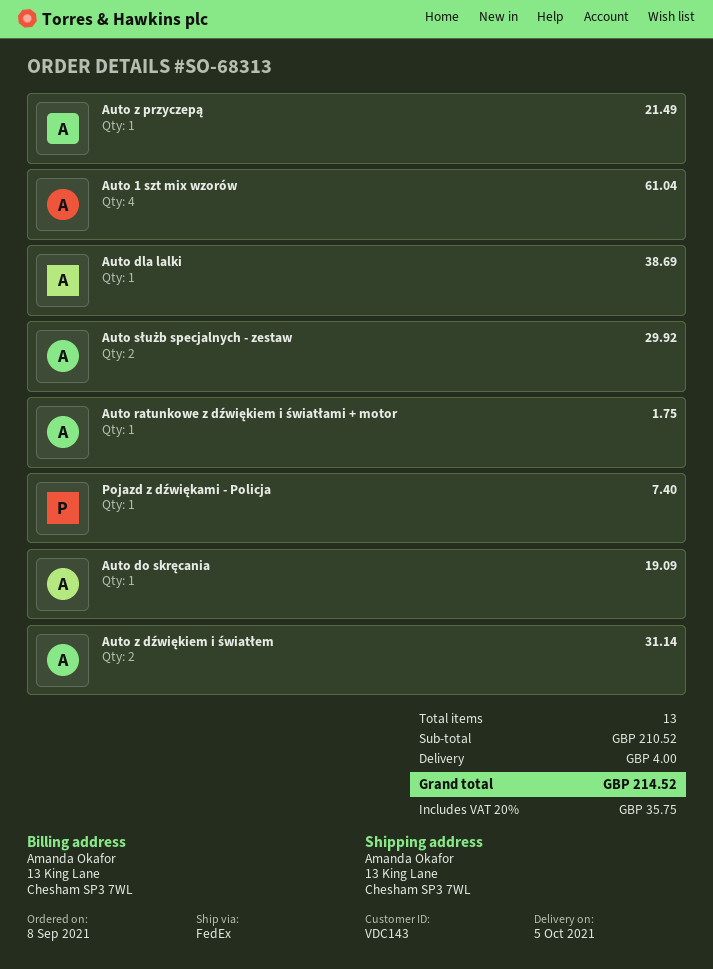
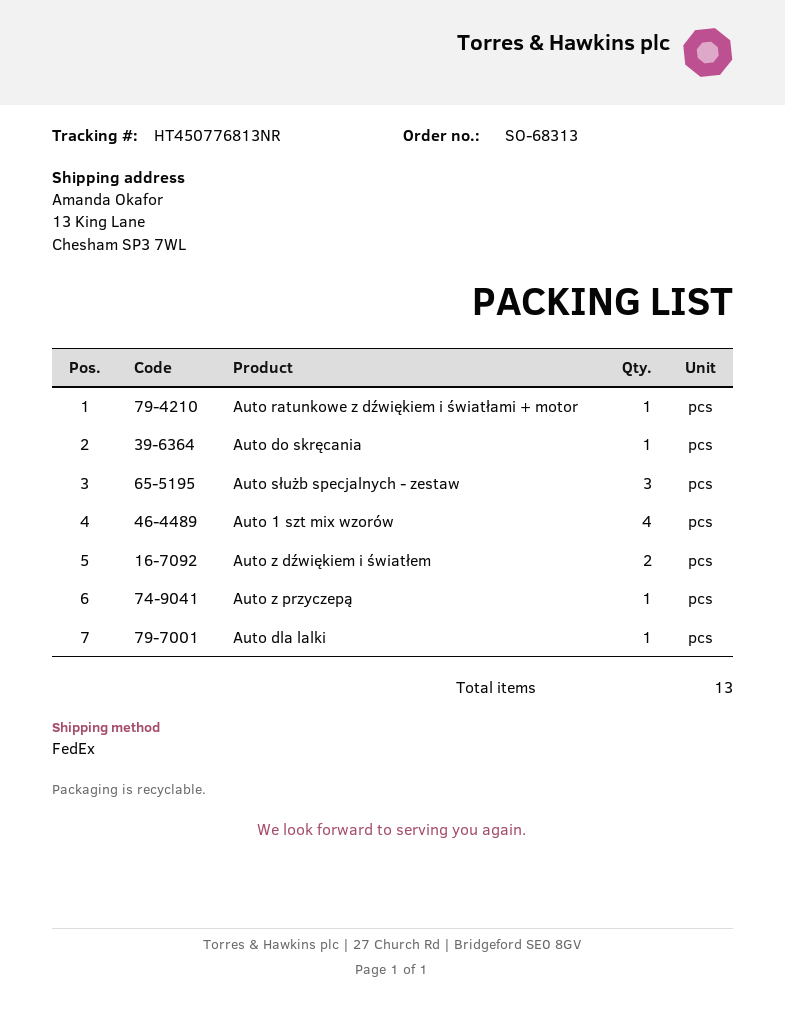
Auto służb specjalnych - zestaw: 2 -> 3
Pojazd z dźwiękami - Policja: 1 -> none

